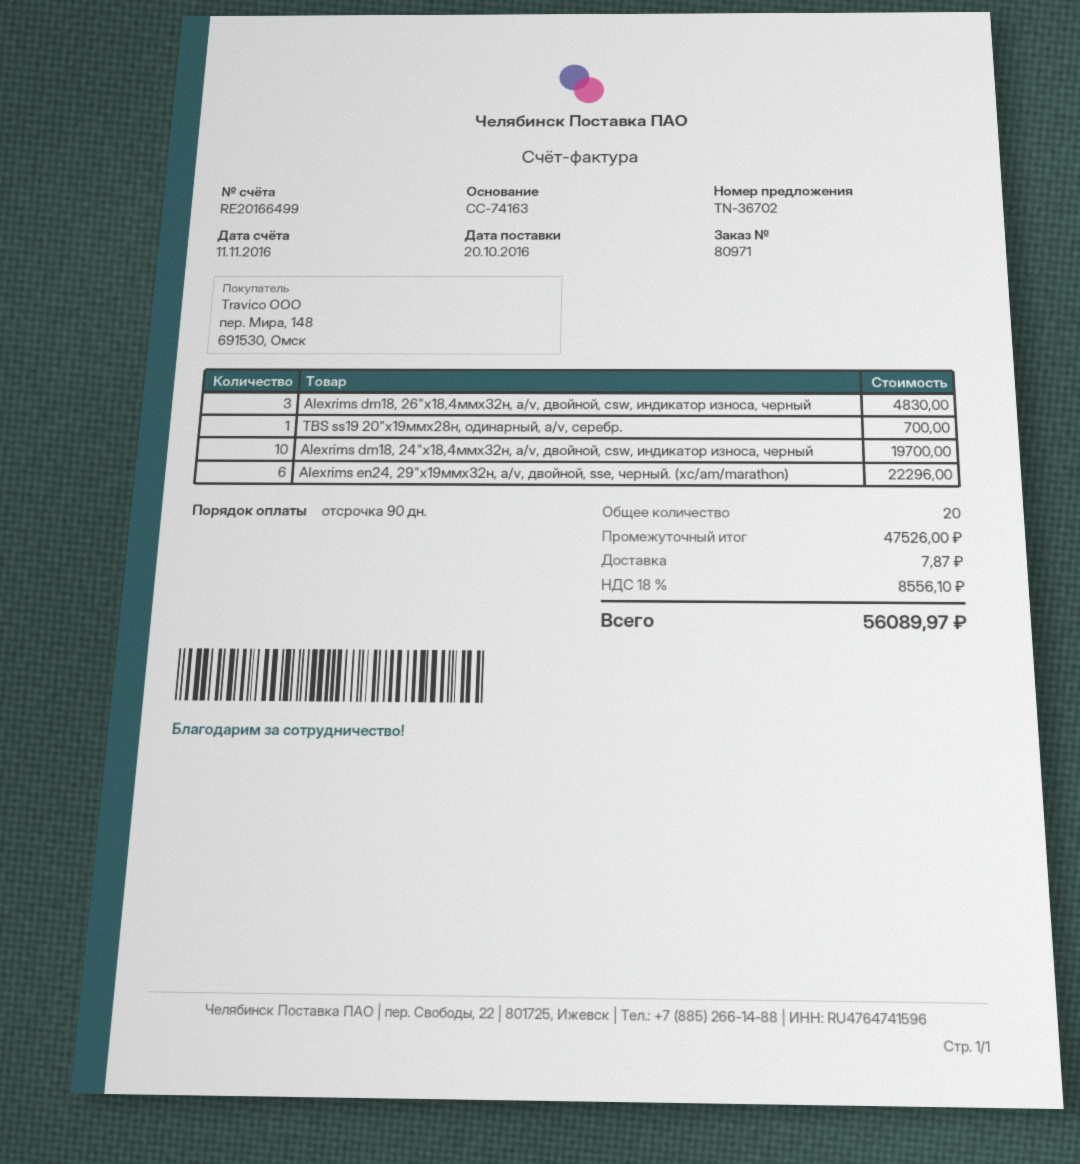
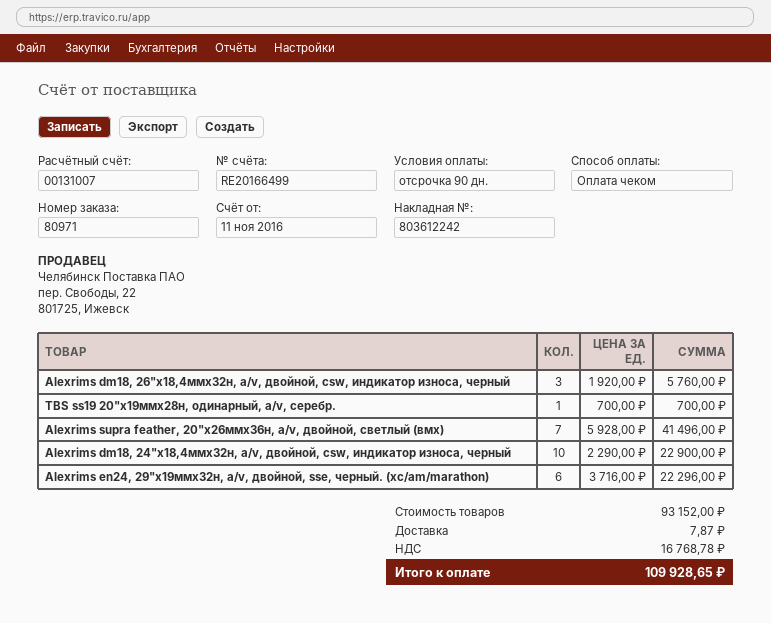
Alexrims dm18, 26"х18,4ммх32н, a/v, двойной, csw, индикатор износа, черный: 3 for 4830.00 -> 3 for 5760.00
Alexrims dm18, 24"х18,4ммх32н, a/v, двойной, csw, индикатор износа, черный: 10 for 19700.00 -> 10 for 22900.00
Alexrims supra feather, 20"х26ммх36н, a/v, двойной, светлый (вмх): none -> 7 for 41496.00
subtotal: 47526.00 -> 93152.00
tax: 8556.10 -> 16768.78
total: 56089.97 -> 109928.65

